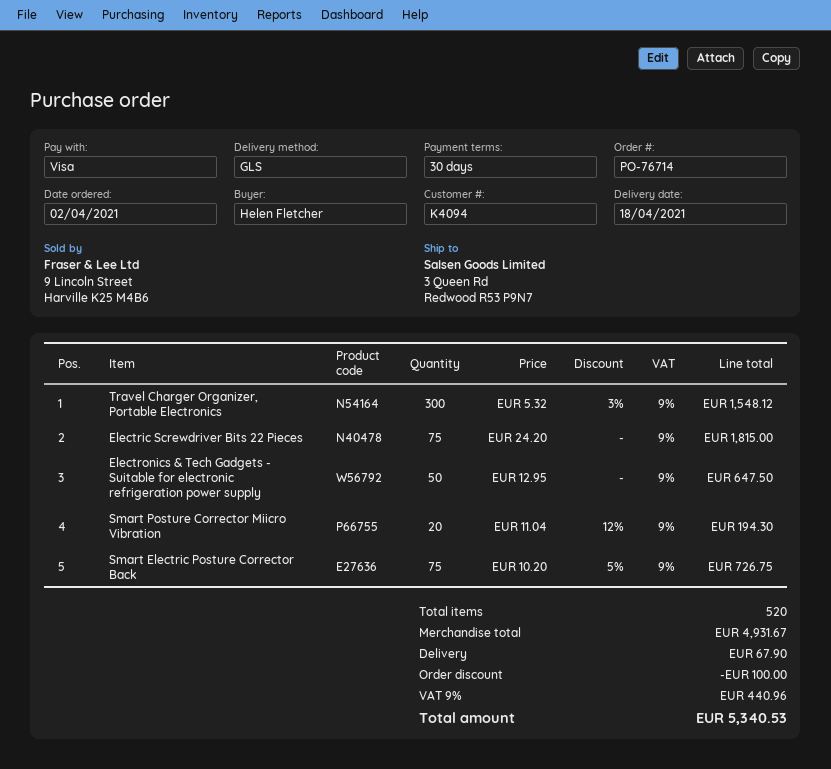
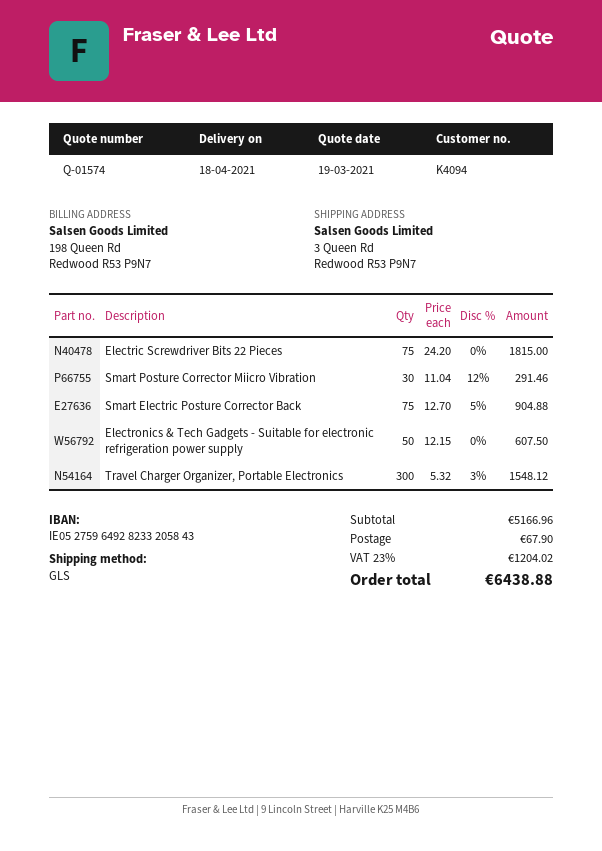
Electronics & Tech Gadgets - Suitable for electronic refrigeration power supply: 50 x 12.95 = 647.50 -> 50 x 12.15 = 607.50
Smart Posture Corrector Miicro Vibration: 20 x 11.04 - 12% = 194.30 -> 30 x 11.04 - 12% = 291.46
Smart Electric Posture Corrector Back: 75 x 10.20 - 5% = 726.75 -> 75 x 12.70 - 5% = 904.88
subtotal: 4931.67 -> 5166.96
discount: 100.00 -> none
tax: 9% = 440.96 -> 23% = 1204.02
total: 5340.53 -> 6438.88

